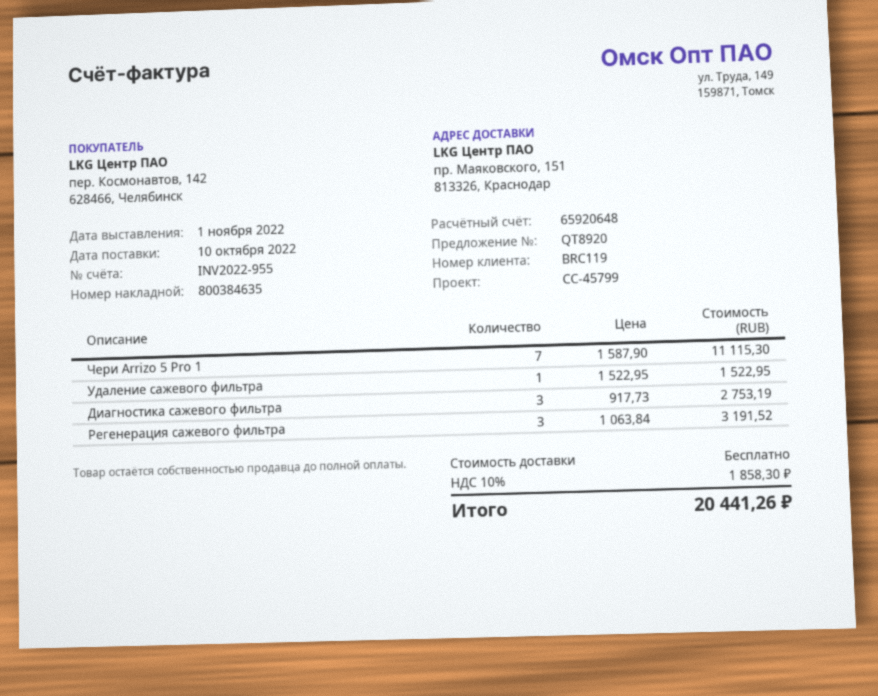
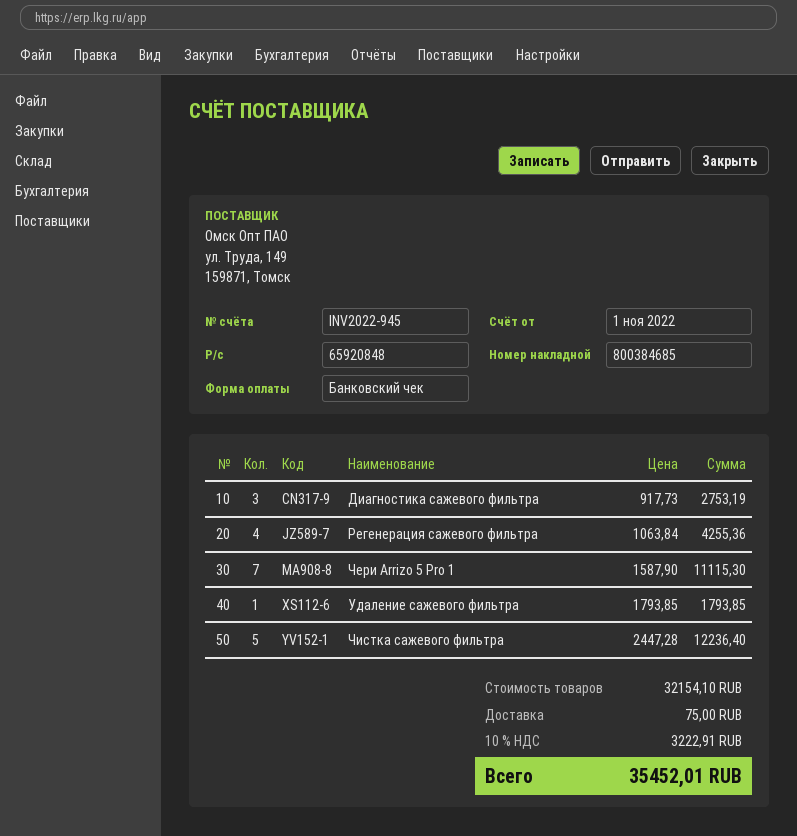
delivery note number: 800384635 -> 800384685
invoice number: INV2022-955 -> INV2022-945
bank account: 65920648 -> 65920848
Удаление сажевого фильтра: 1 x 1522.95 = 1522.95 -> 1 x 1793.85 = 1793.85
Регенерация сажевого фильтра: 3 x 1063.84 = 3191.52 -> 4 x 1063.84 = 4255.36
Чистка сажевого фильтра: none -> 5 x 2447.28 = 12236.40
shipping: 0.00 -> 75.00
tax: 10% = 1858.30 -> 10% = 3222.91
total: 20441.26 -> 35452.01

